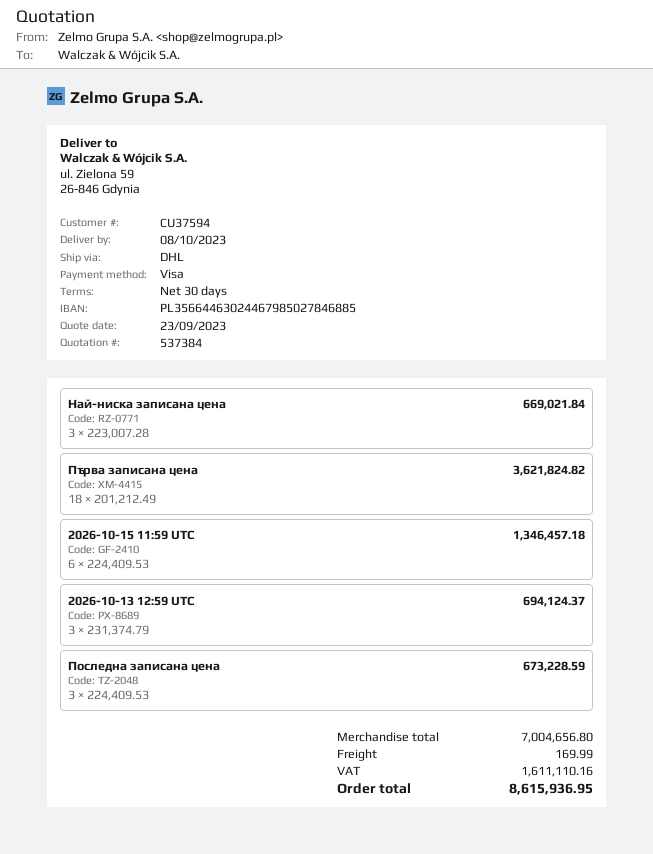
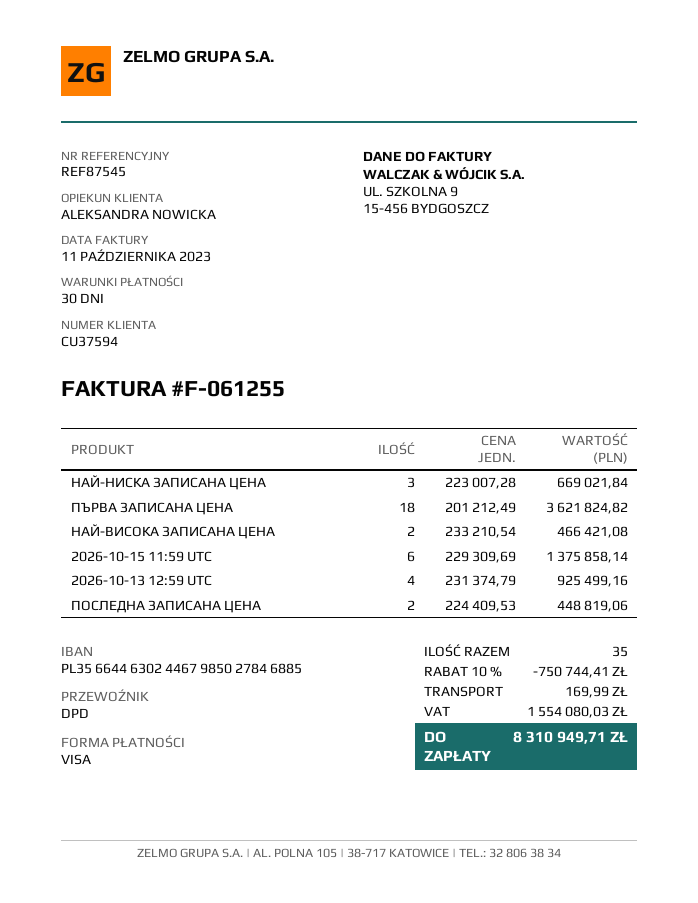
shipping method: DHL -> DPD
2026-10-15 11:59 UTC: 6 x 224409.53 = 1346457.18 -> 6 x 229309.69 = 1375858.14
2026-10-13 12:59 UTC: 3 x 231374.79 = 694124.37 -> 4 x 231374.79 = 925499.16
Последна записана цена: 3 x 224409.53 = 673228.59 -> 2 x 224409.53 = 448819.06
НАЙ-ВИСОКА ЗАПИСАНА ЦЕНА: none -> 2 x 233210.54 = 466421.08
discount: none -> 10% = 750744.41
tax: 1611110.16 -> 1554080.03
total: 8615936.95 -> 8310949.71

